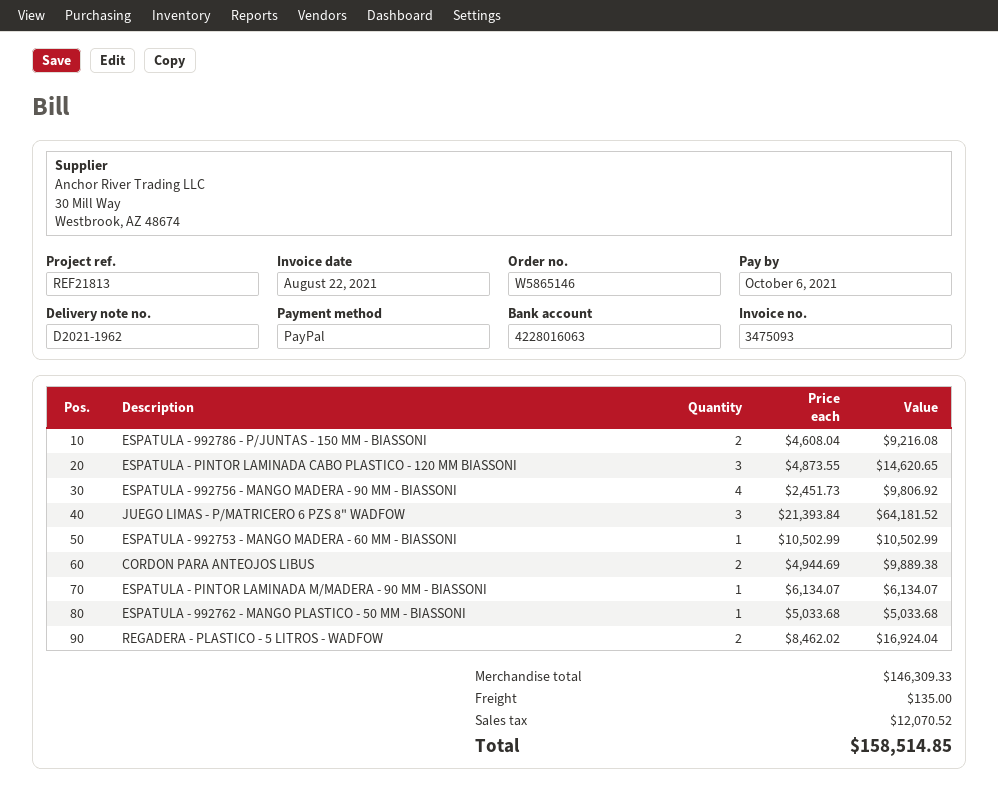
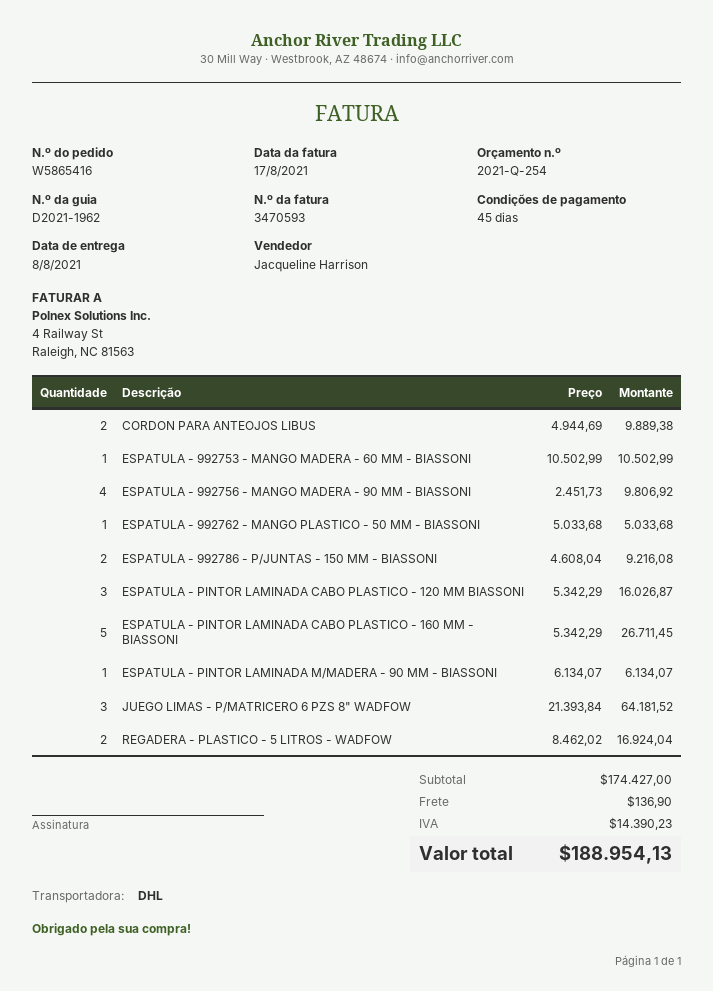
order number: W5865146 -> W5865416
invoice number: 3475093 -> 3470593
invoice date: 2021-08-22 -> 2021-08-17
ESPATULA - PINTOR LAMINADA CABO PLASTICO - 120 MM BIASSONI: 3 x 4873.55 = 14620.65 -> 3 x 5342.29 = 16026.87
ESPATULA - PINTOR LAMINADA CABO PLASTICO - 160 MM - BIASSONI: none -> 5 x 5342.29 = 26711.45
subtotal: 146309.33 -> 174427.00
shipping: 135.00 -> 136.90
tax: 12070.52 -> 14390.23
total: 158514.85 -> 188954.13

